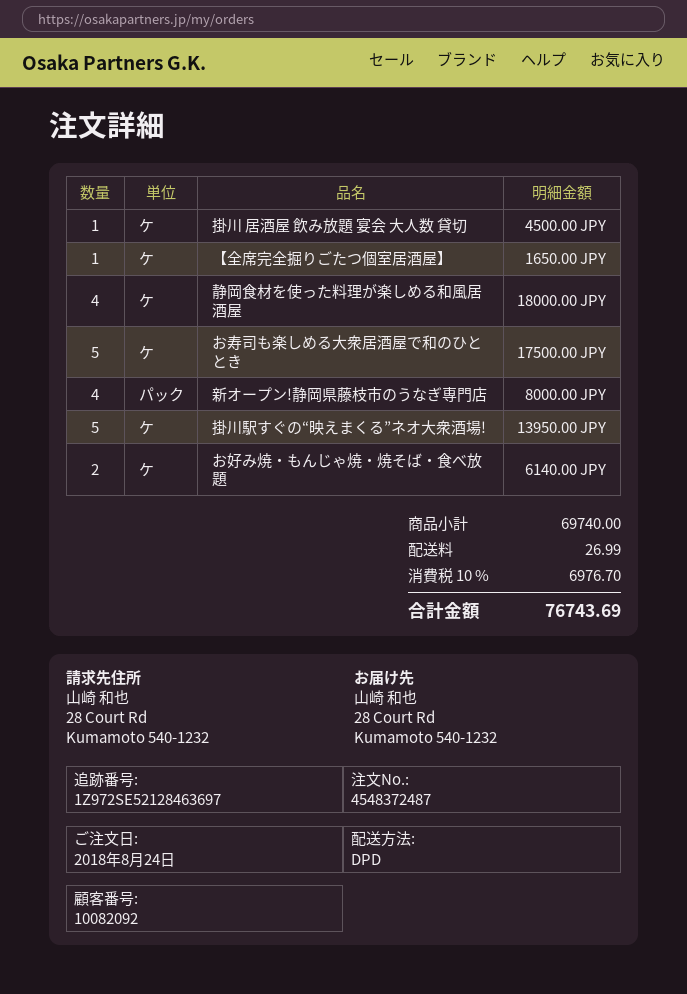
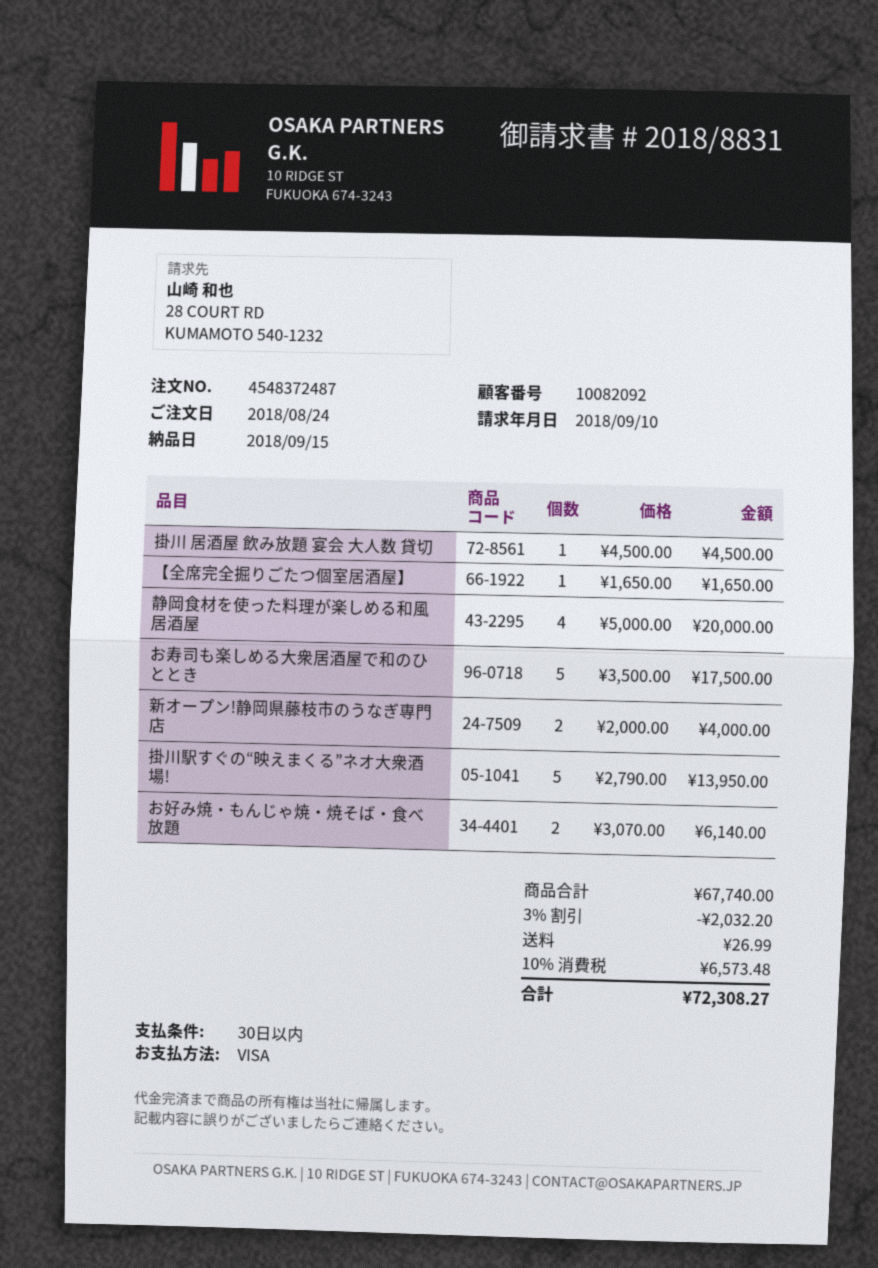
静岡食材を使った料理が楽しめる和風居酒屋: 4 for 18000.00 -> 4 for 20000.00
新オープン!静岡県藤枝市のうなぎ専門店: 4 for 8000.00 -> 2 for 4000.00
subtotal: 69740.00 -> 67740.00
discount: none -> 3% = 2032.20
tax: 10% = 6976.70 -> 10% = 6573.48
total: 76743.69 -> 72308.27

